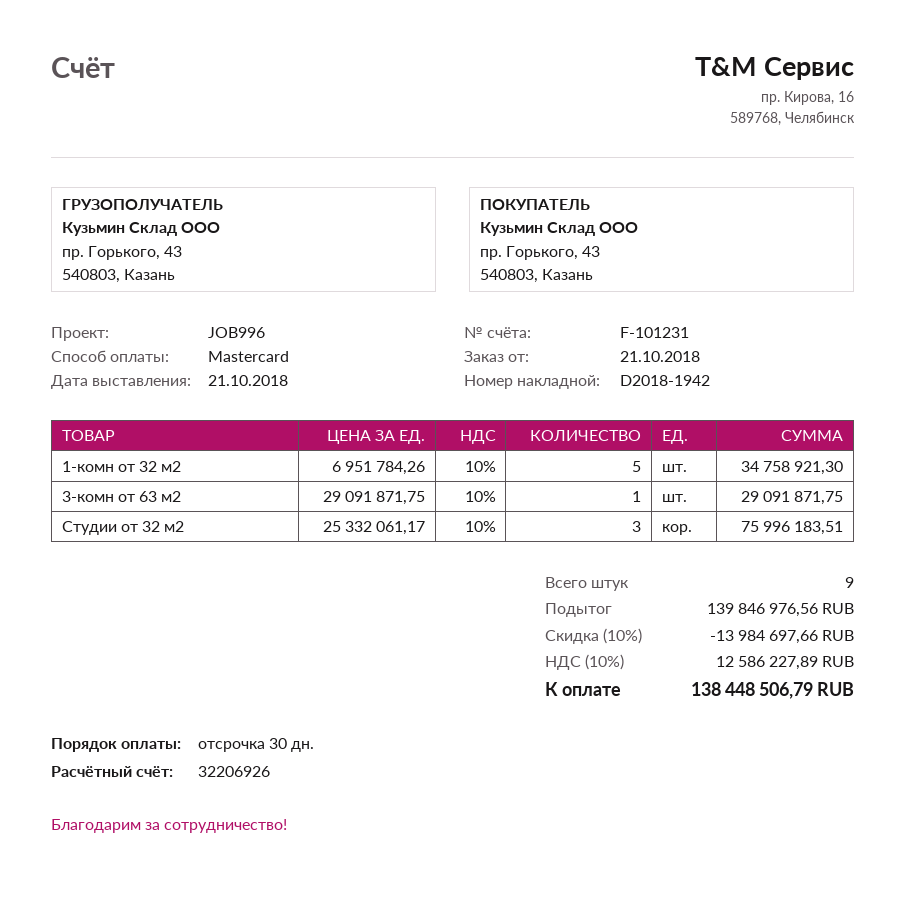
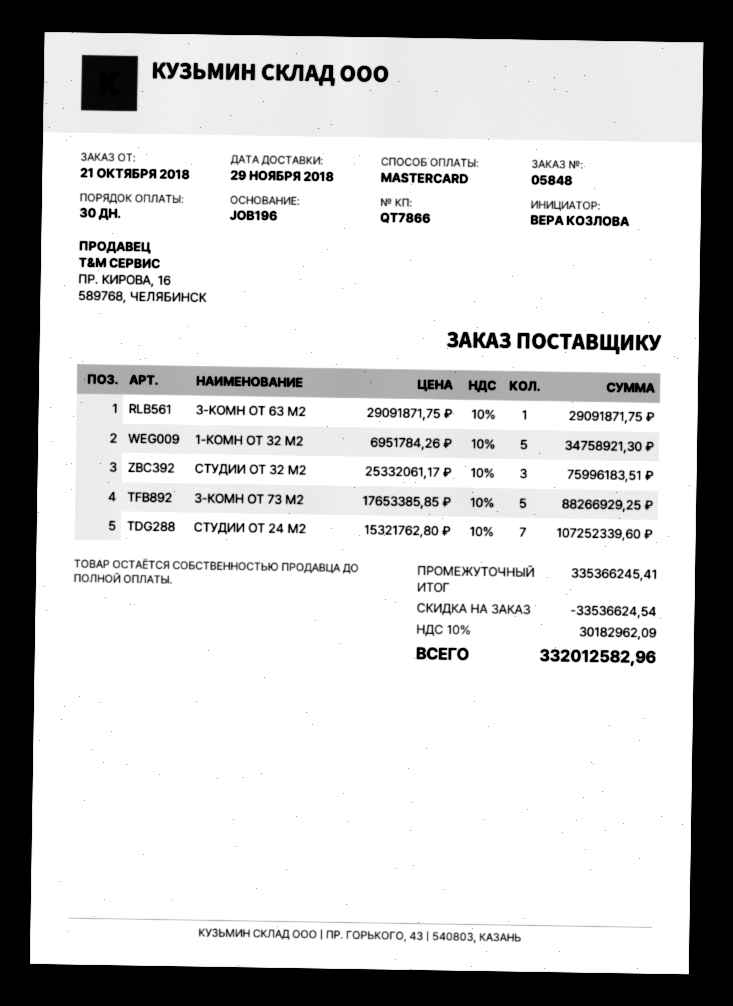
reference: JOB996 -> JOB196
3-КОМН ОТ 73 М2: none -> 5 x 17653385.85 = 88266929.25
СТУДИИ ОТ 24 М2: none -> 7 x 15321762.80 = 107252339.60
subtotal: 139846976.56 -> 335366245.41
discount: 13984697.66 -> 33536624.54
tax: 10% = 12586227.89 -> 10% = 30182962.09
total: 138448506.79 -> 332012582.96

